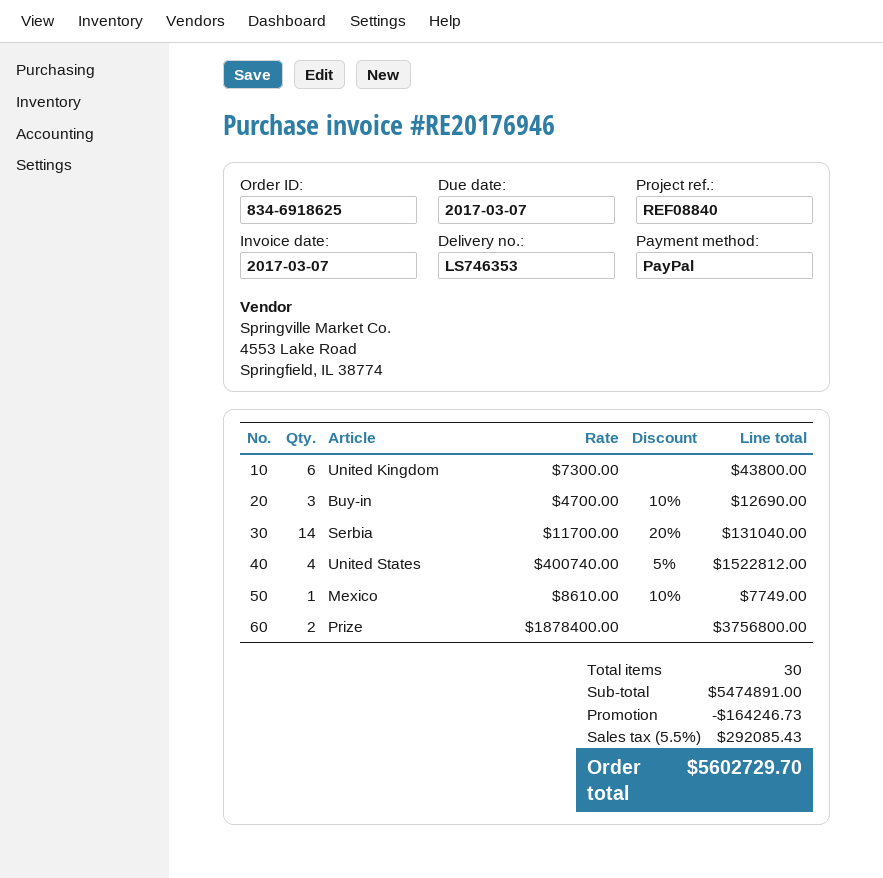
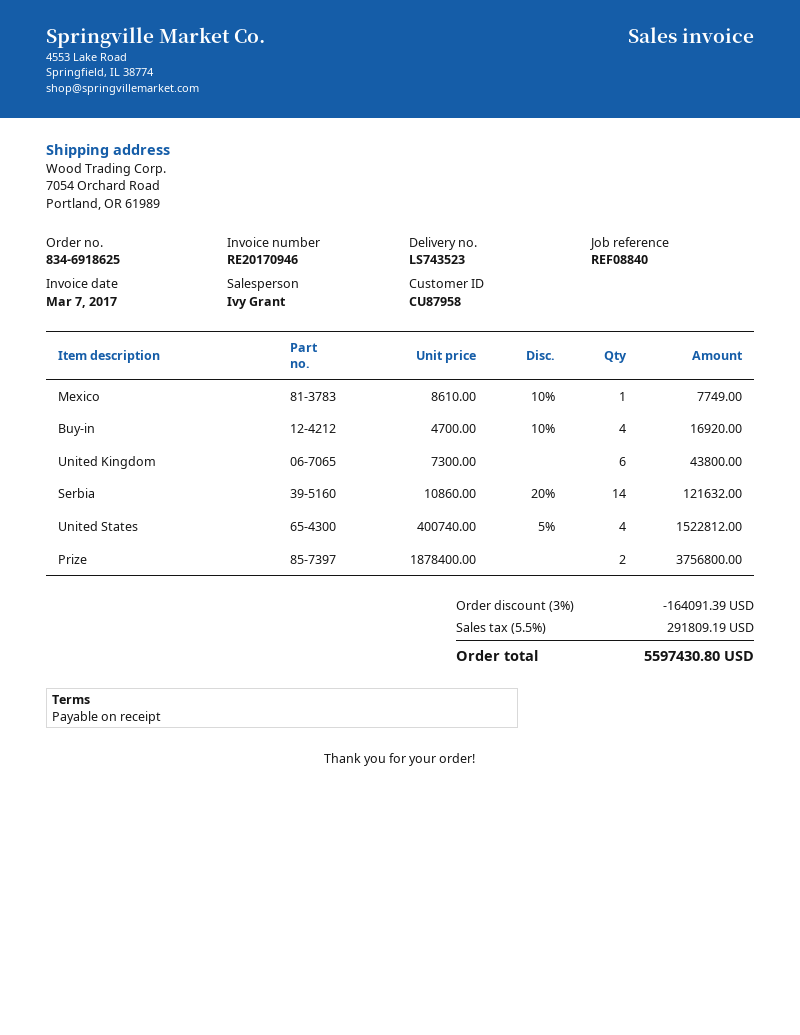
delivery note number: LS746353 -> LS743523
invoice number: RE20176946 -> RE20170946
Buy-in: 3 x 4700.00 - 10% = 12690.00 -> 4 x 4700.00 - 10% = 16920.00
Serbia: 14 x 11700.00 - 20% = 131040.00 -> 14 x 10860.00 - 20% = 121632.00
discount: 164246.73 -> 164091.39
tax: 5.5% = 292085.43 -> 5.5% = 291809.19
total: 5602729.70 -> 5597430.80

